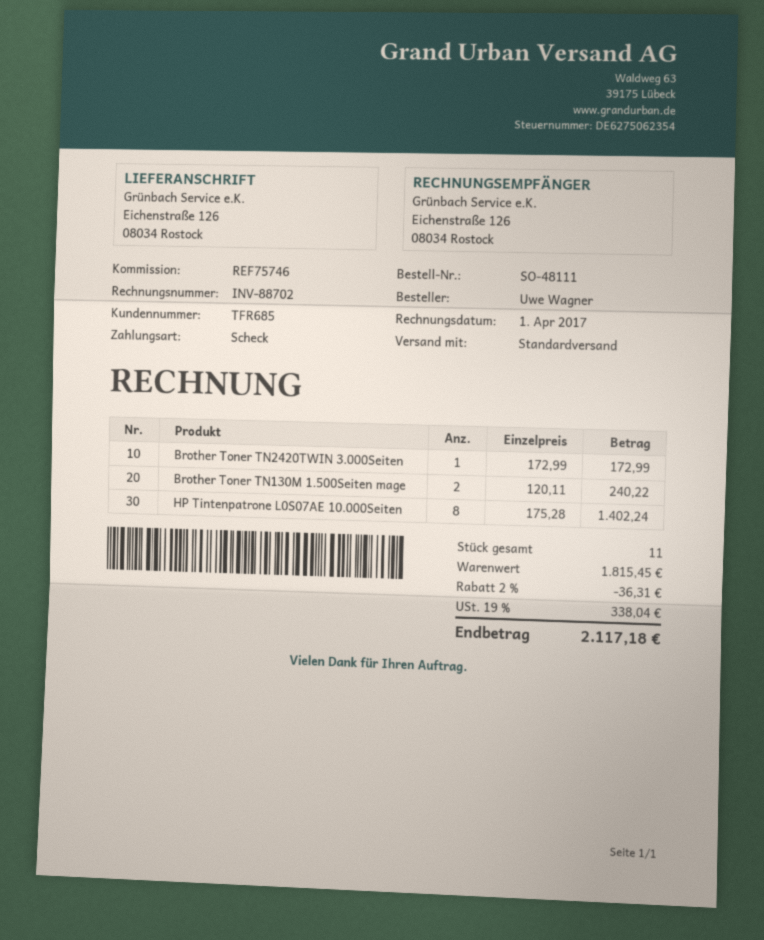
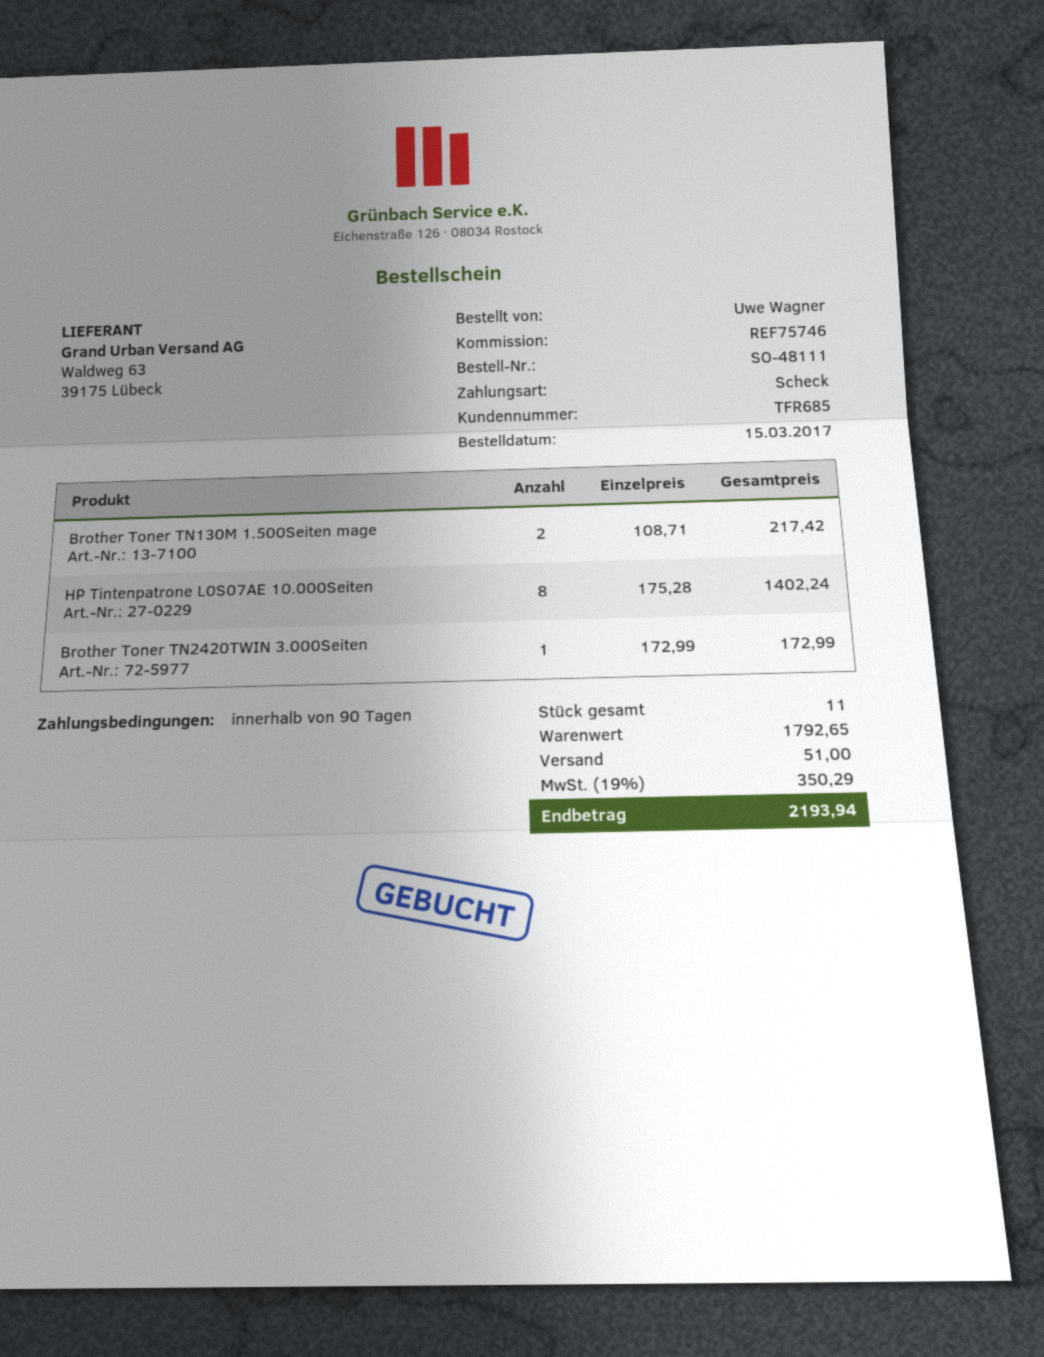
Brother Toner TN130M 1.500Seiten mage: 2 x 120.11 = 240.22 -> 2 x 108.71 = 217.42
subtotal: 1815.45 -> 1792.65
discount: 2% = 36.31 -> none
shipping: none -> 51.00
tax: 19% = 338.04 -> 19% = 350.29
total: 2117.18 -> 2193.94

